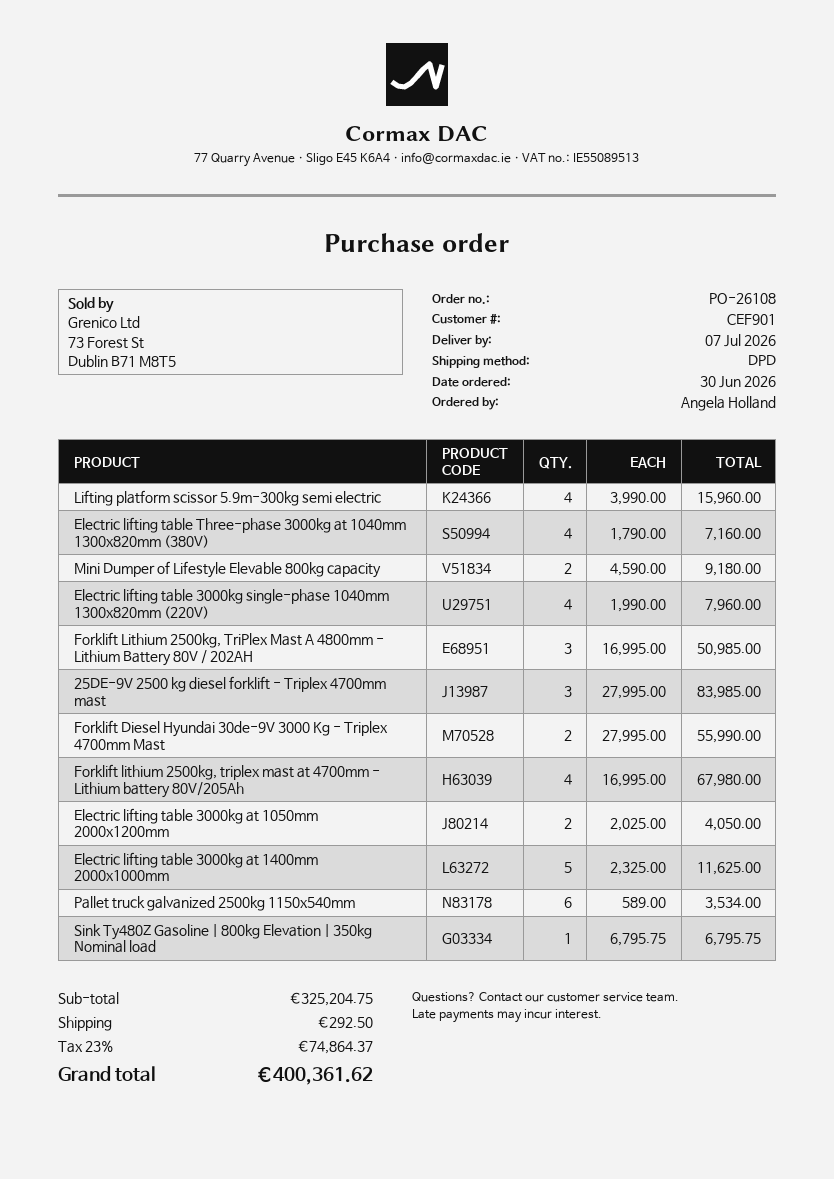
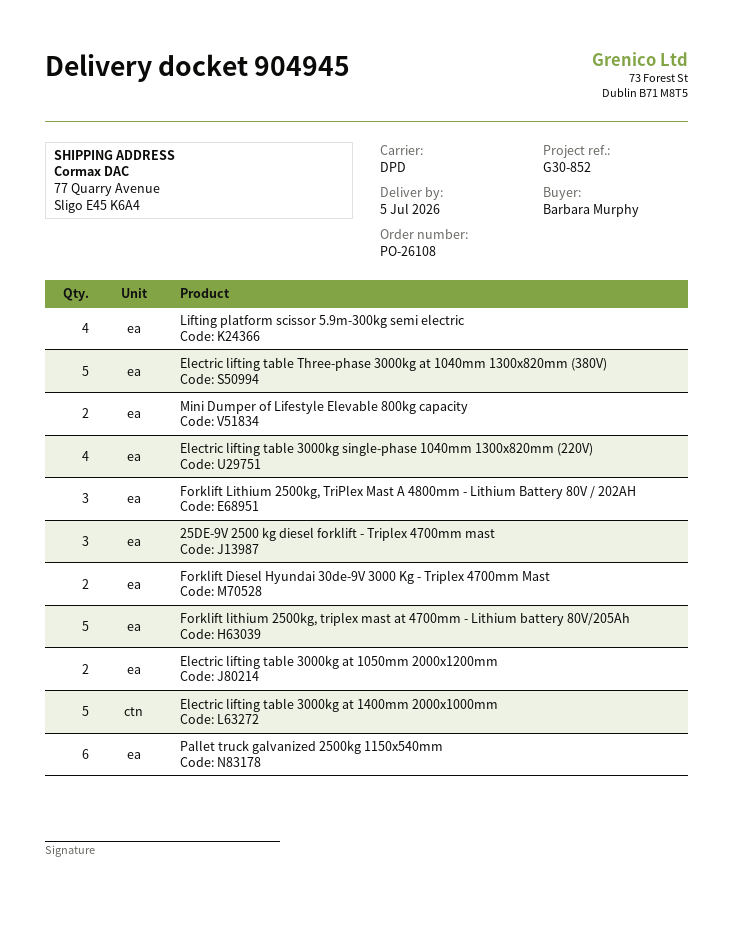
delivery date: 2026-07-07 -> 2026-07-05
ordered by: Angela Holland -> Barbara Murphy
Electric lifting table Three-phase 3000kg at 1040mm 1300x820mm (380V): 4 -> 5
Forklift lithium 2500kg, triplex mast at 4700mm - Lithium battery 80V/205Ah: 4 -> 5
Sink Ty480Z Gasoline | 800kg Elevation | 350kg Nominal load: 1 -> none

